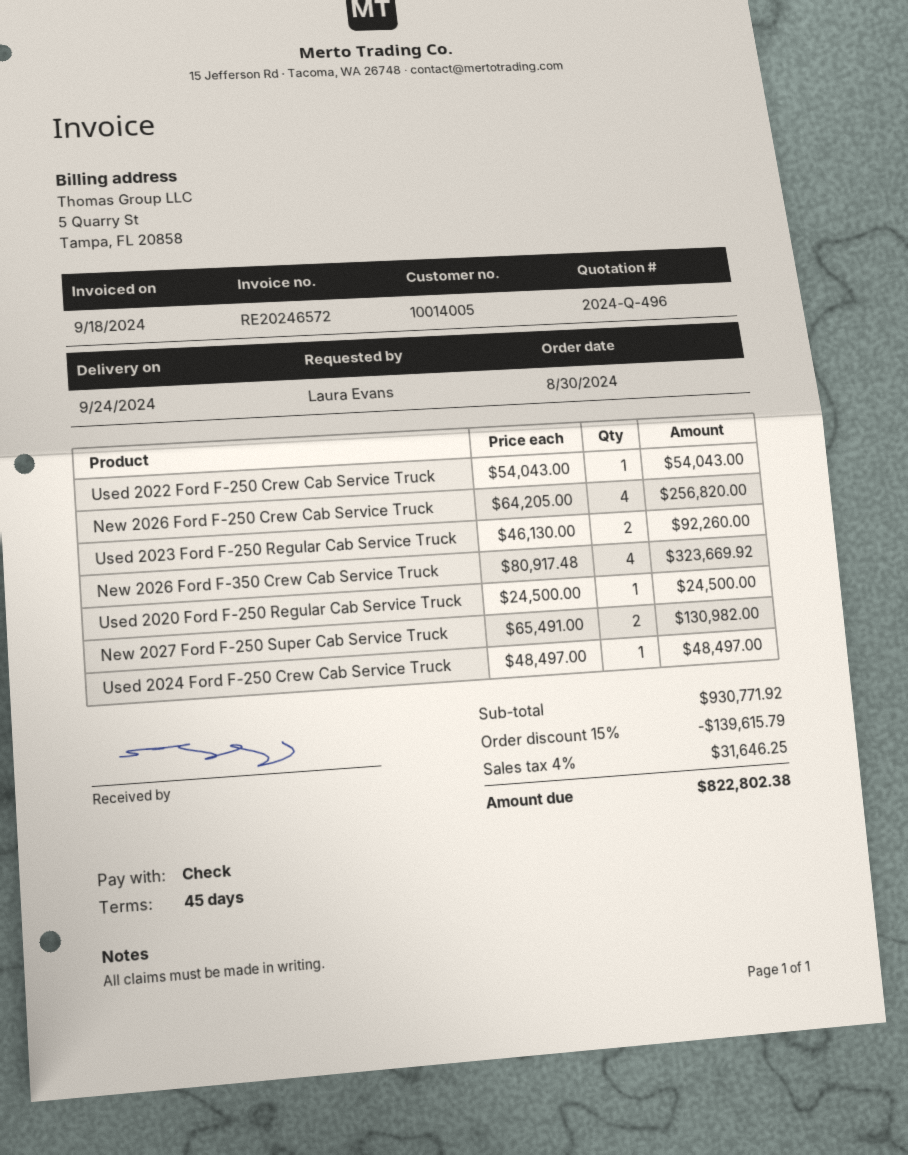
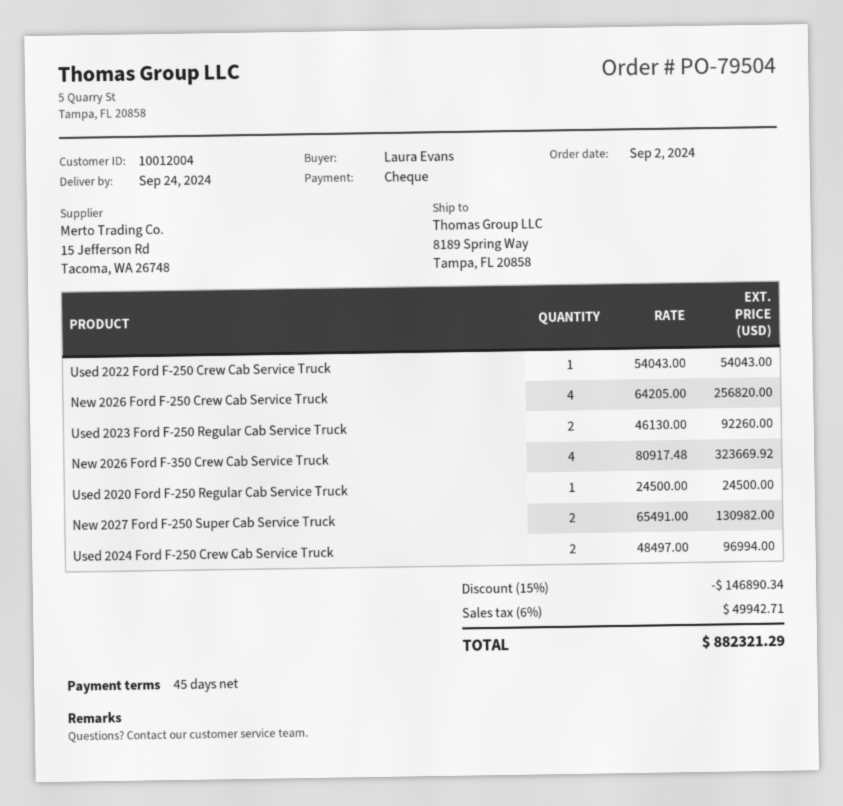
order date: 2024-08-30 -> 2024-09-02
customer number: 10014005 -> 10012004
Used 2024 Ford F-250 Crew Cab Service Truck: 1 x 48497.00 = 48497.00 -> 2 x 48497.00 = 96994.00
discount: 15% = 139615.79 -> 15% = 146890.34
tax: 4% = 31646.25 -> 6% = 49942.71
total: 822802.38 -> 882321.29

